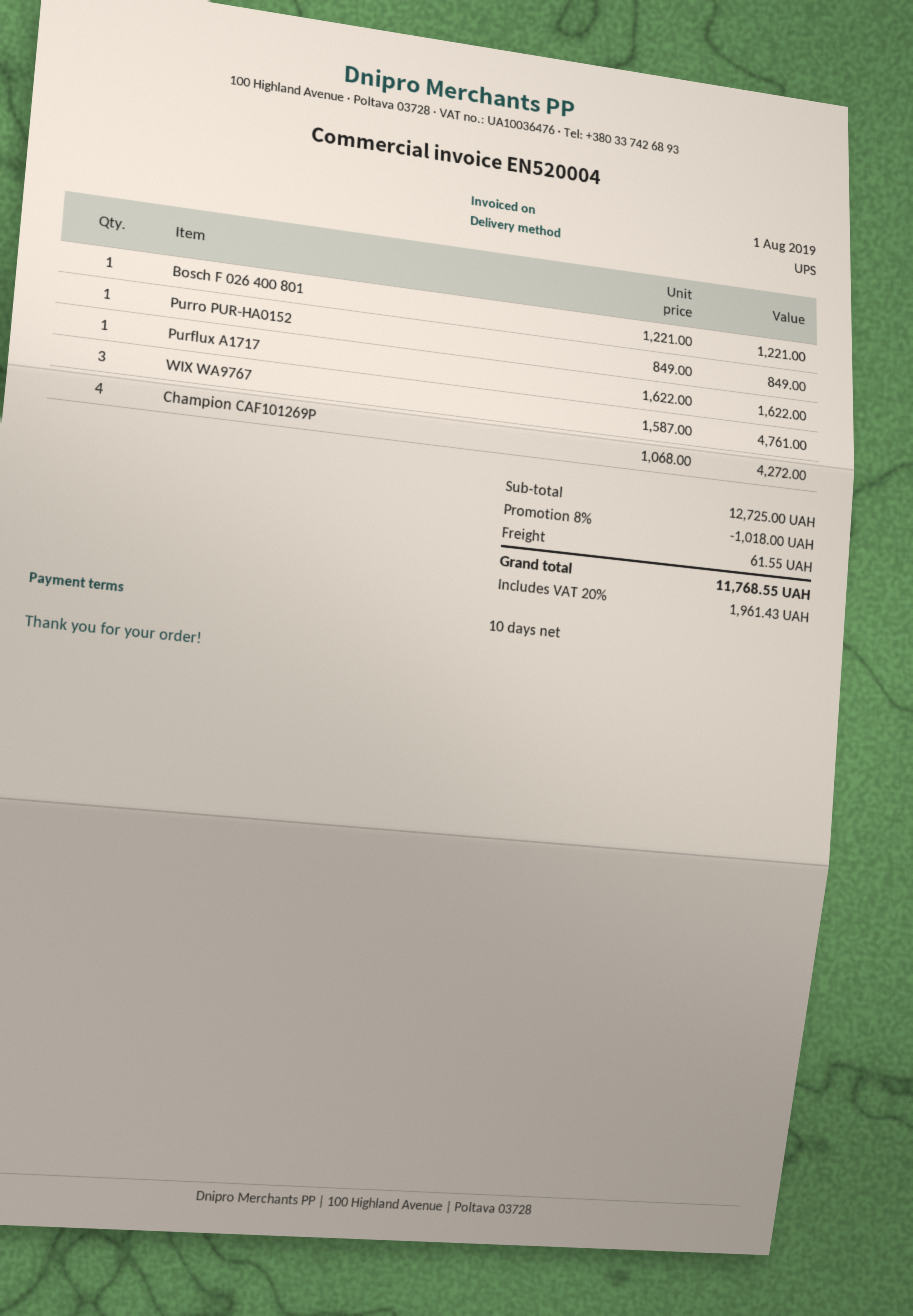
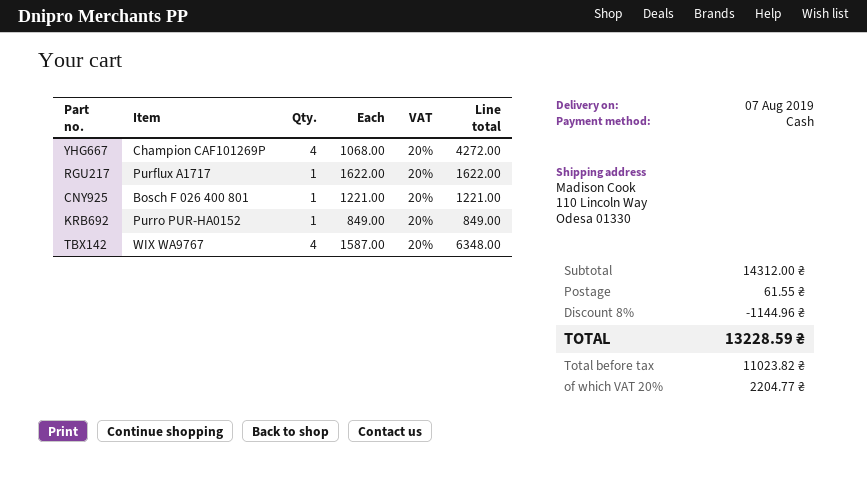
WIX WA9767: 3 x 1587.00 = 4761.00 -> 4 x 1587.00 = 6348.00
subtotal: 12725.00 -> 14312.00
discount: 8% = 1018.00 -> 8% = 1144.96
tax: 20% = 1961.43 -> 20% = 2204.77
total: 11768.55 -> 13228.59

